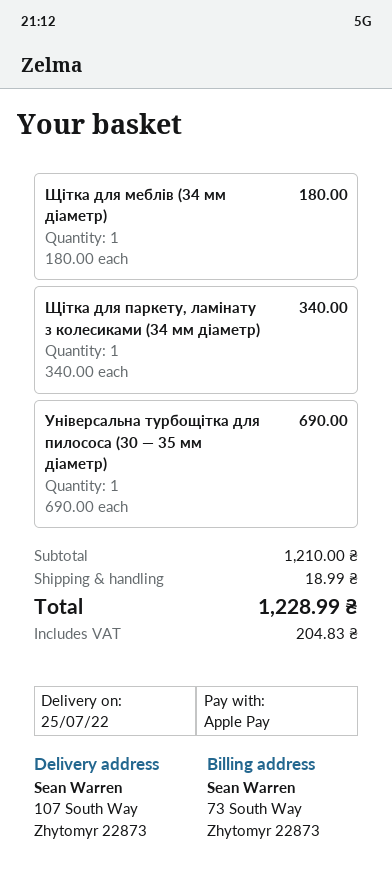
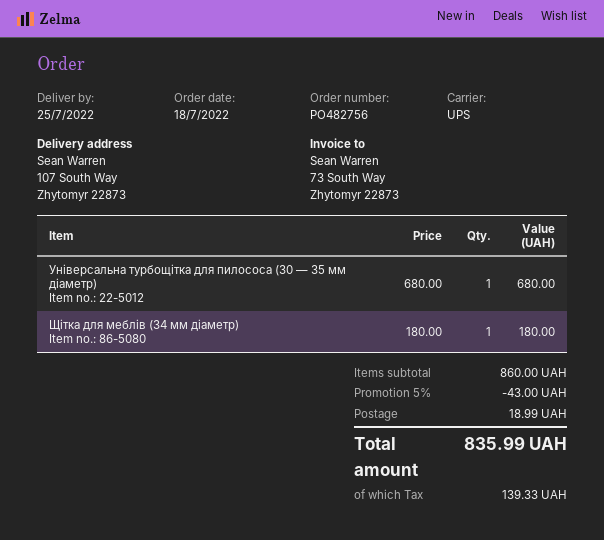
Щітка для паркету, ламінату з колесиками (34 мм діаметр): 1 x 340.00 = 340.00 -> none
Універсальна турбощітка для пилососа (30 — 35 мм діаметр): 1 x 690.00 = 690.00 -> 1 x 680.00 = 680.00
subtotal: 1210.00 -> 860.00
discount: none -> 5% = 43.00
tax: 204.83 -> 139.33
total: 1228.99 -> 835.99

